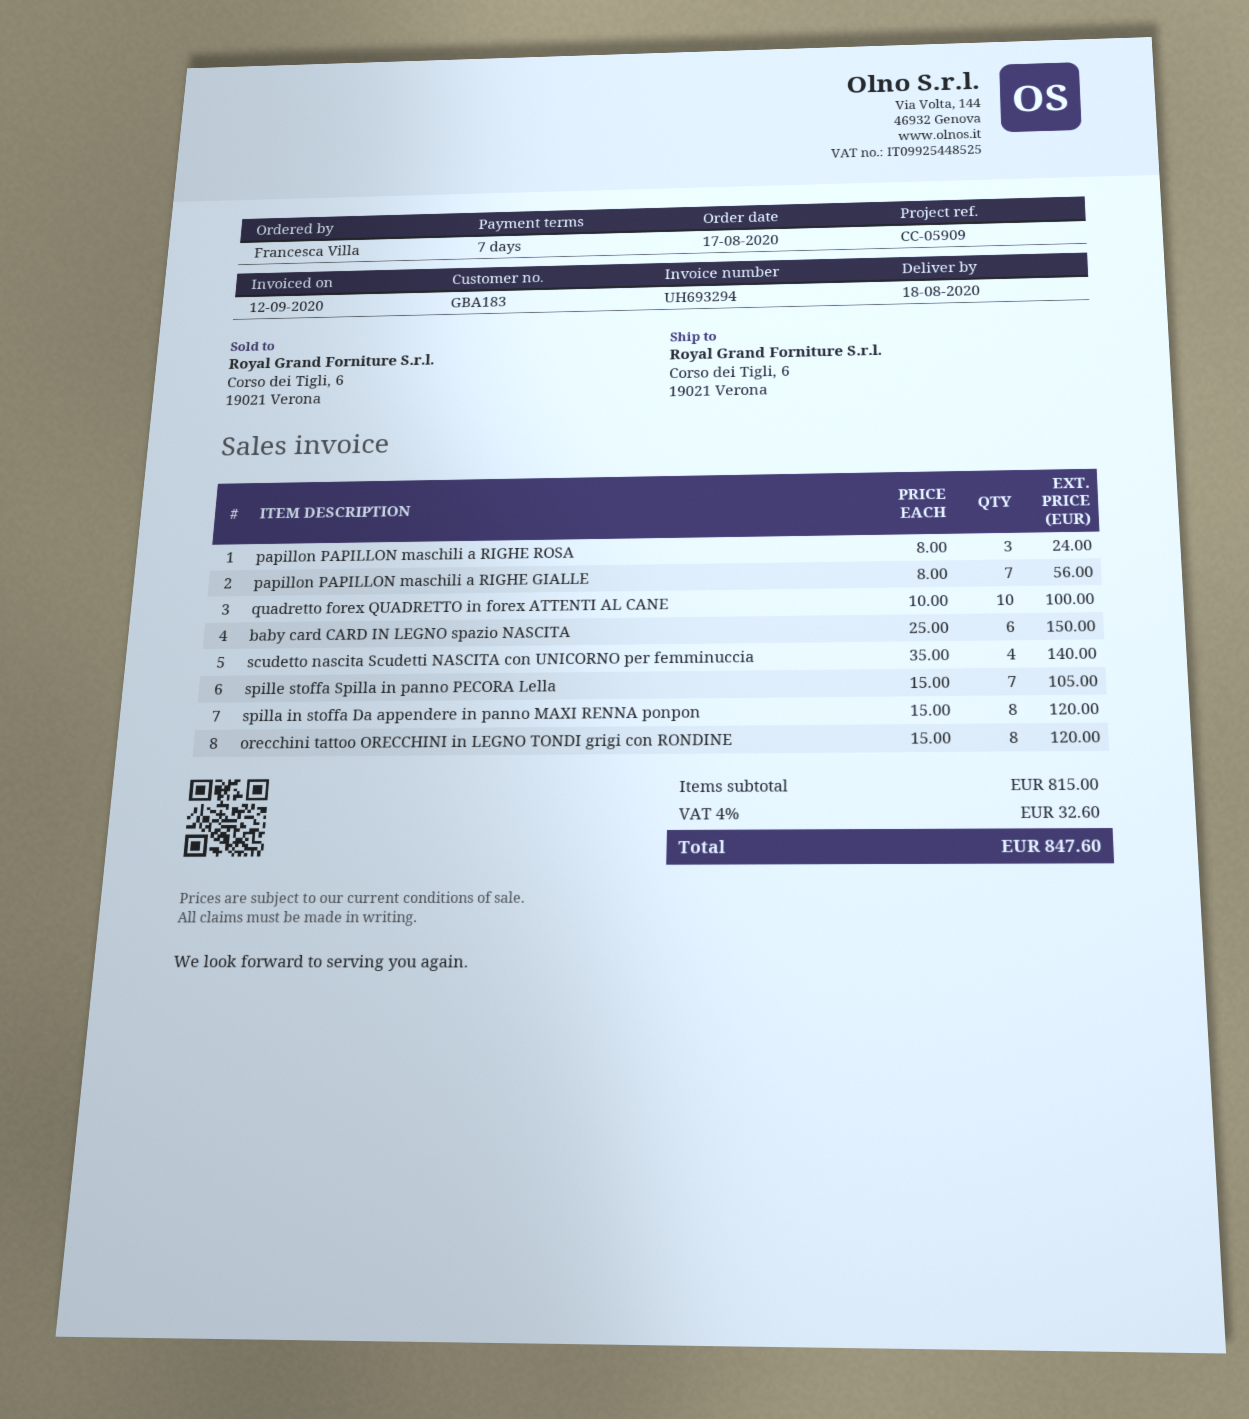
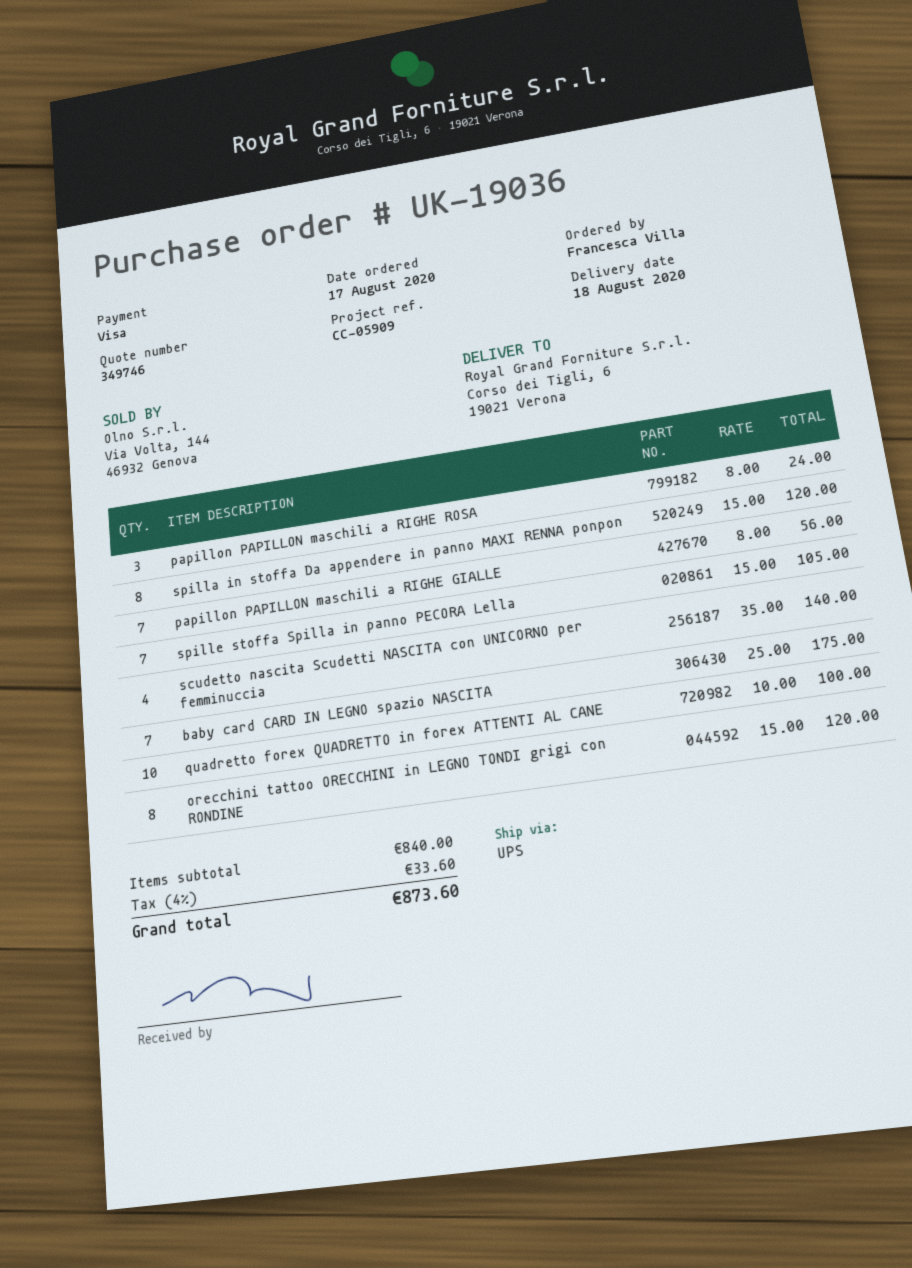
baby card CARD IN LEGNO spazio NASCITA: 6 x 25.00 = 150.00 -> 7 x 25.00 = 175.00
subtotal: 815.00 -> 840.00
tax: 4% = 32.60 -> 4% = 33.60
total: 847.60 -> 873.60

